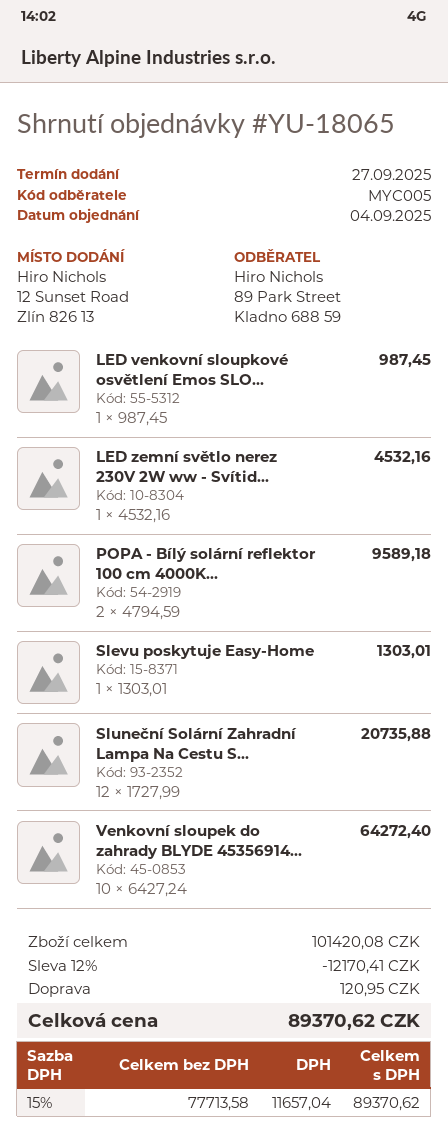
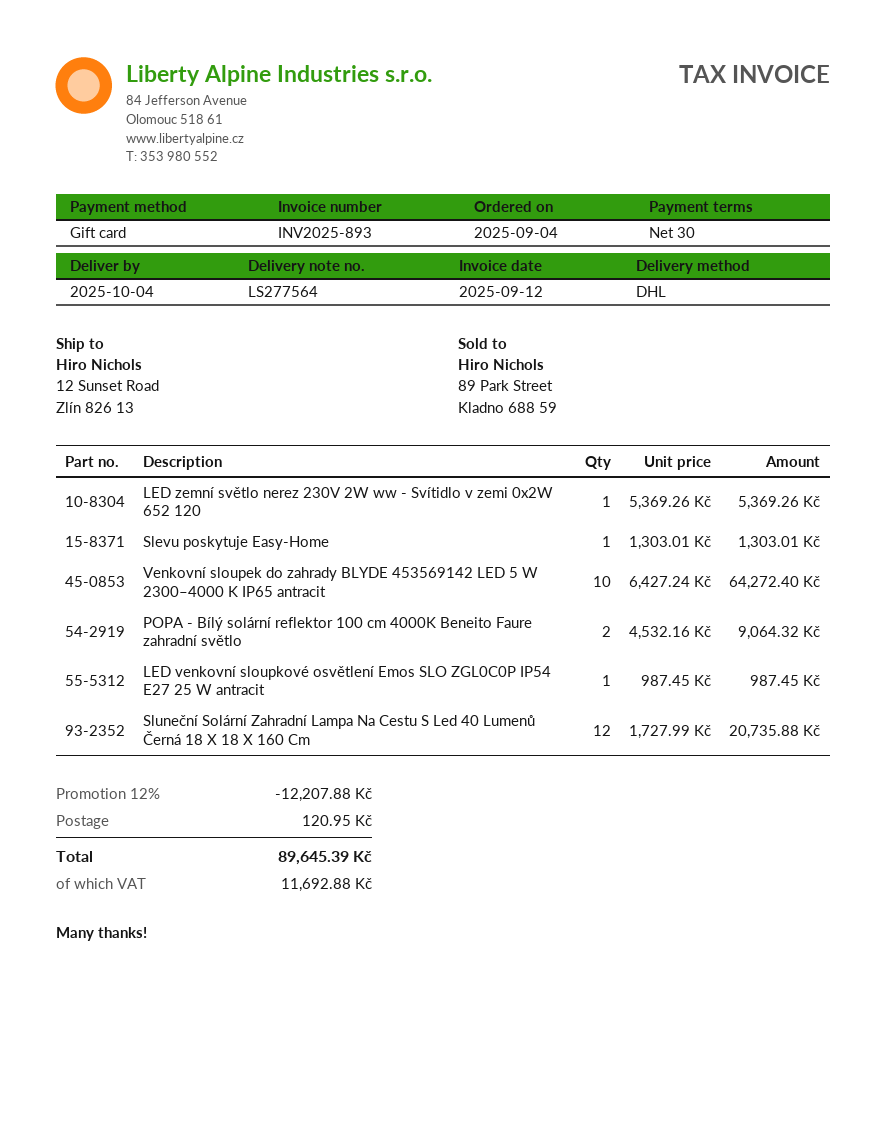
delivery date: 2025-09-27 -> 2025-10-04
LED zemní světlo nerez 230V 2W ww - Svítid...: 1 x 4532.16 = 4532.16 -> 1 x 5369.26 = 5369.26
POPA - Bílý solární reflektor 100 cm 4000K...: 2 x 4794.59 = 9589.18 -> 2 x 4532.16 = 9064.32
discount: 12% = 12170.41 -> 12% = 12207.88
tax: 11657.04 -> 11692.88
total: 89370.62 -> 89645.39

